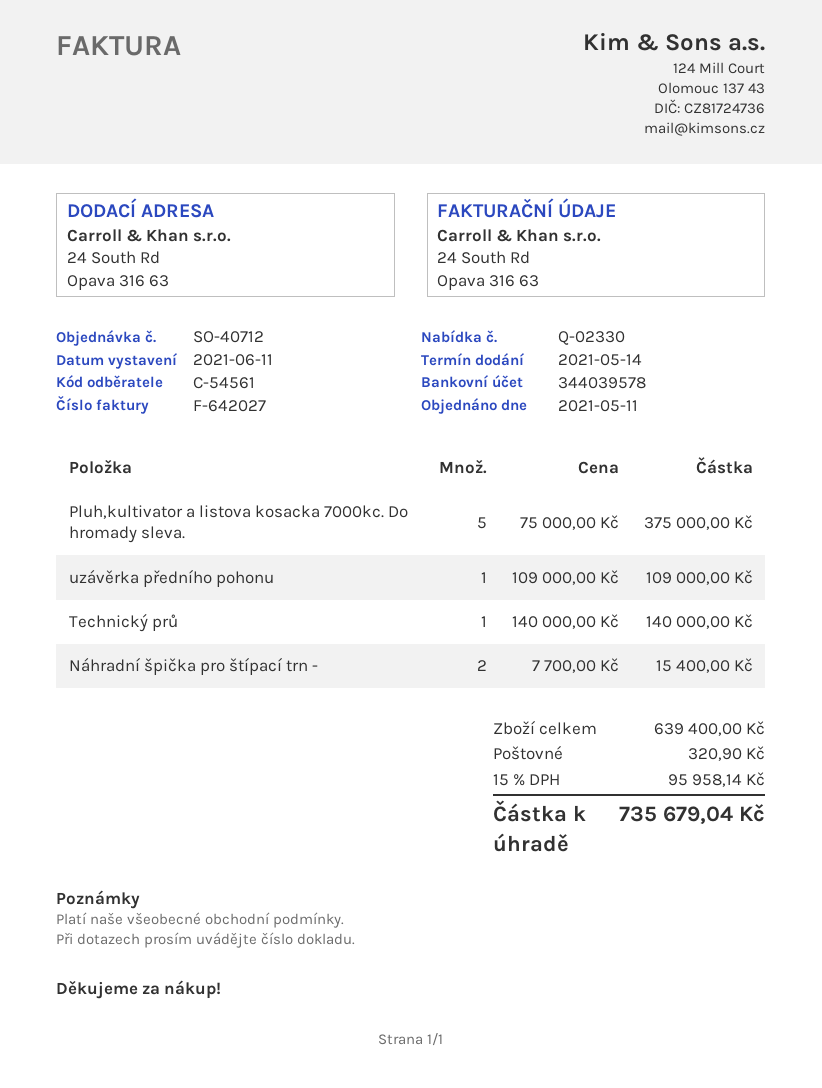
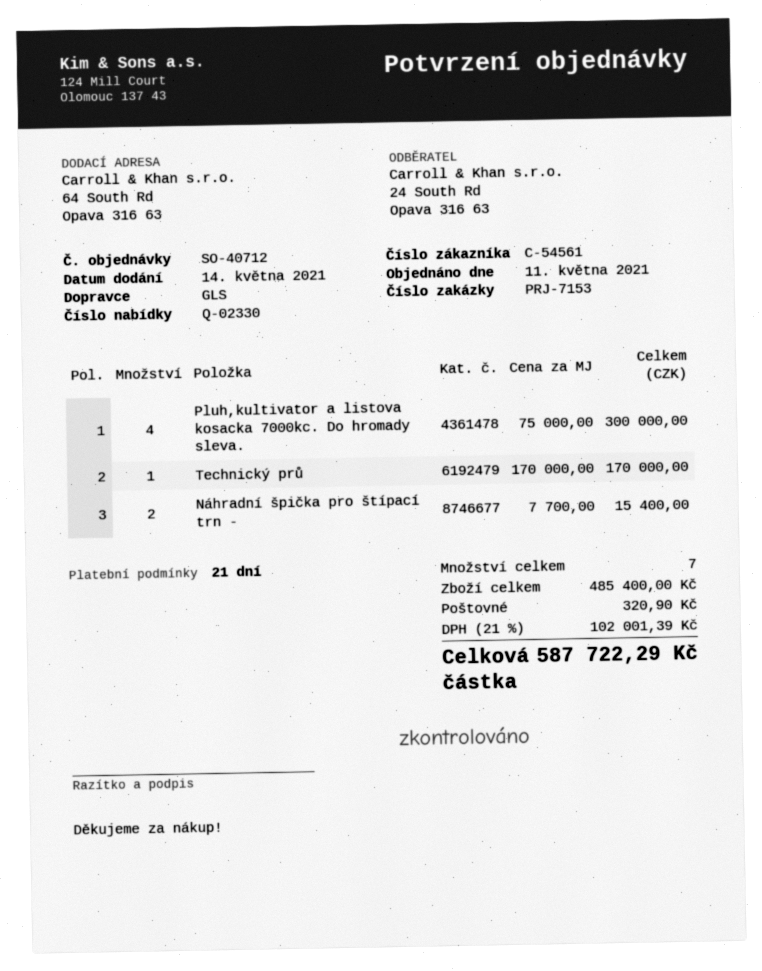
ship to: 24 South Rd, Opava 316 63 -> 64 South Rd, Opava 316 63
Pluh,kultivator a listova kosacka 7000kc. Do hromady sleva.: 5 x 75000.00 = 375000.00 -> 4 x 75000.00 = 300000.00
uzávěrka předního pohonu: 1 x 109000.00 = 109000.00 -> none
Technický prů: 1 x 140000.00 = 140000.00 -> 1 x 170000.00 = 170000.00
subtotal: 639400.00 -> 485400.00
tax: 15% = 95958.14 -> 21% = 102001.39
total: 735679.04 -> 587722.29

